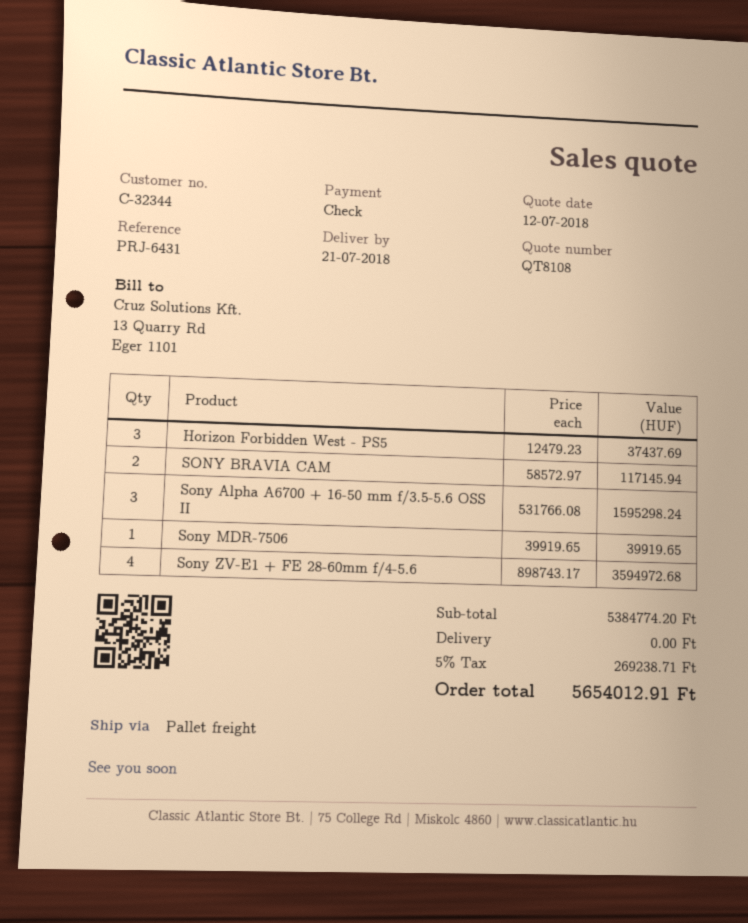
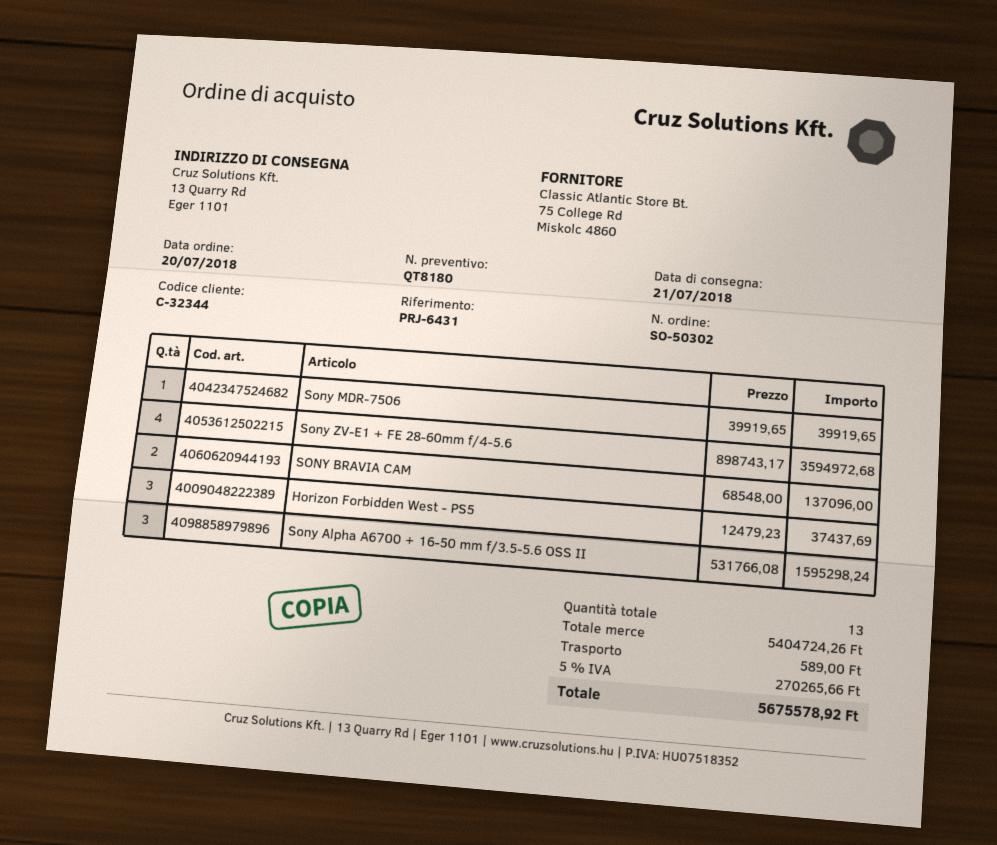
quote number: QT8108 -> QT8180
SONY BRAVIA CAM: 2 x 58572.97 = 117145.94 -> 2 x 68548.00 = 137096.00
subtotal: 5384774.20 -> 5404724.26
shipping: 0.00 -> 589.00
tax: 5% = 269238.71 -> 5% = 270265.66
total: 5654012.91 -> 5675578.92

